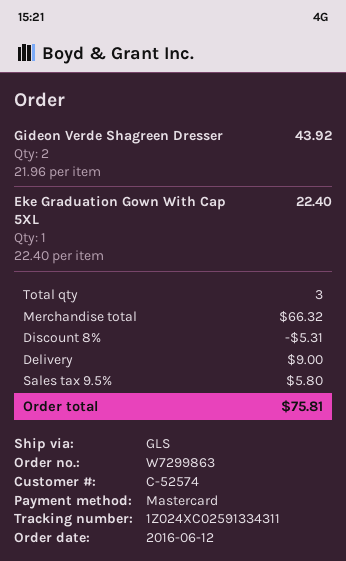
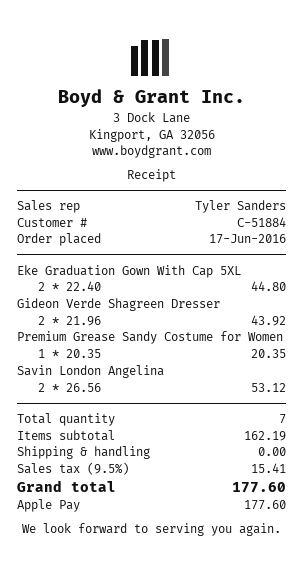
order date: 2016-06-12 -> 2016-06-17
customer number: C-52574 -> C-51884
payment method: Mastercard -> Apple Pay
Eke Graduation Gown With Cap 5XL: 1 x 22.40 = 22.40 -> 2 x 22.40 = 44.80
Premium Grease Sandy Costume for Women: none -> 1 x 20.35 = 20.35
Savin London Angelina: none -> 2 x 26.56 = 53.12
total quantity: 3 -> 7
subtotal: 66.32 -> 162.19
discount: 8% = 5.31 -> none
shipping: 9.00 -> 0.00
tax: 9.5% = 5.80 -> 9.5% = 15.41
total: 75.81 -> 177.60

